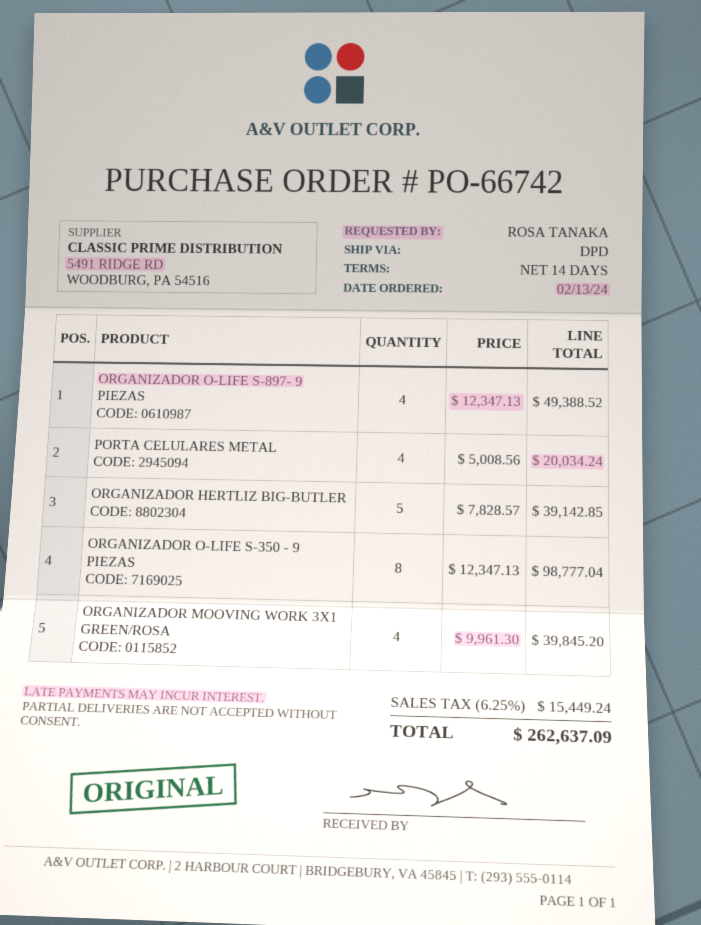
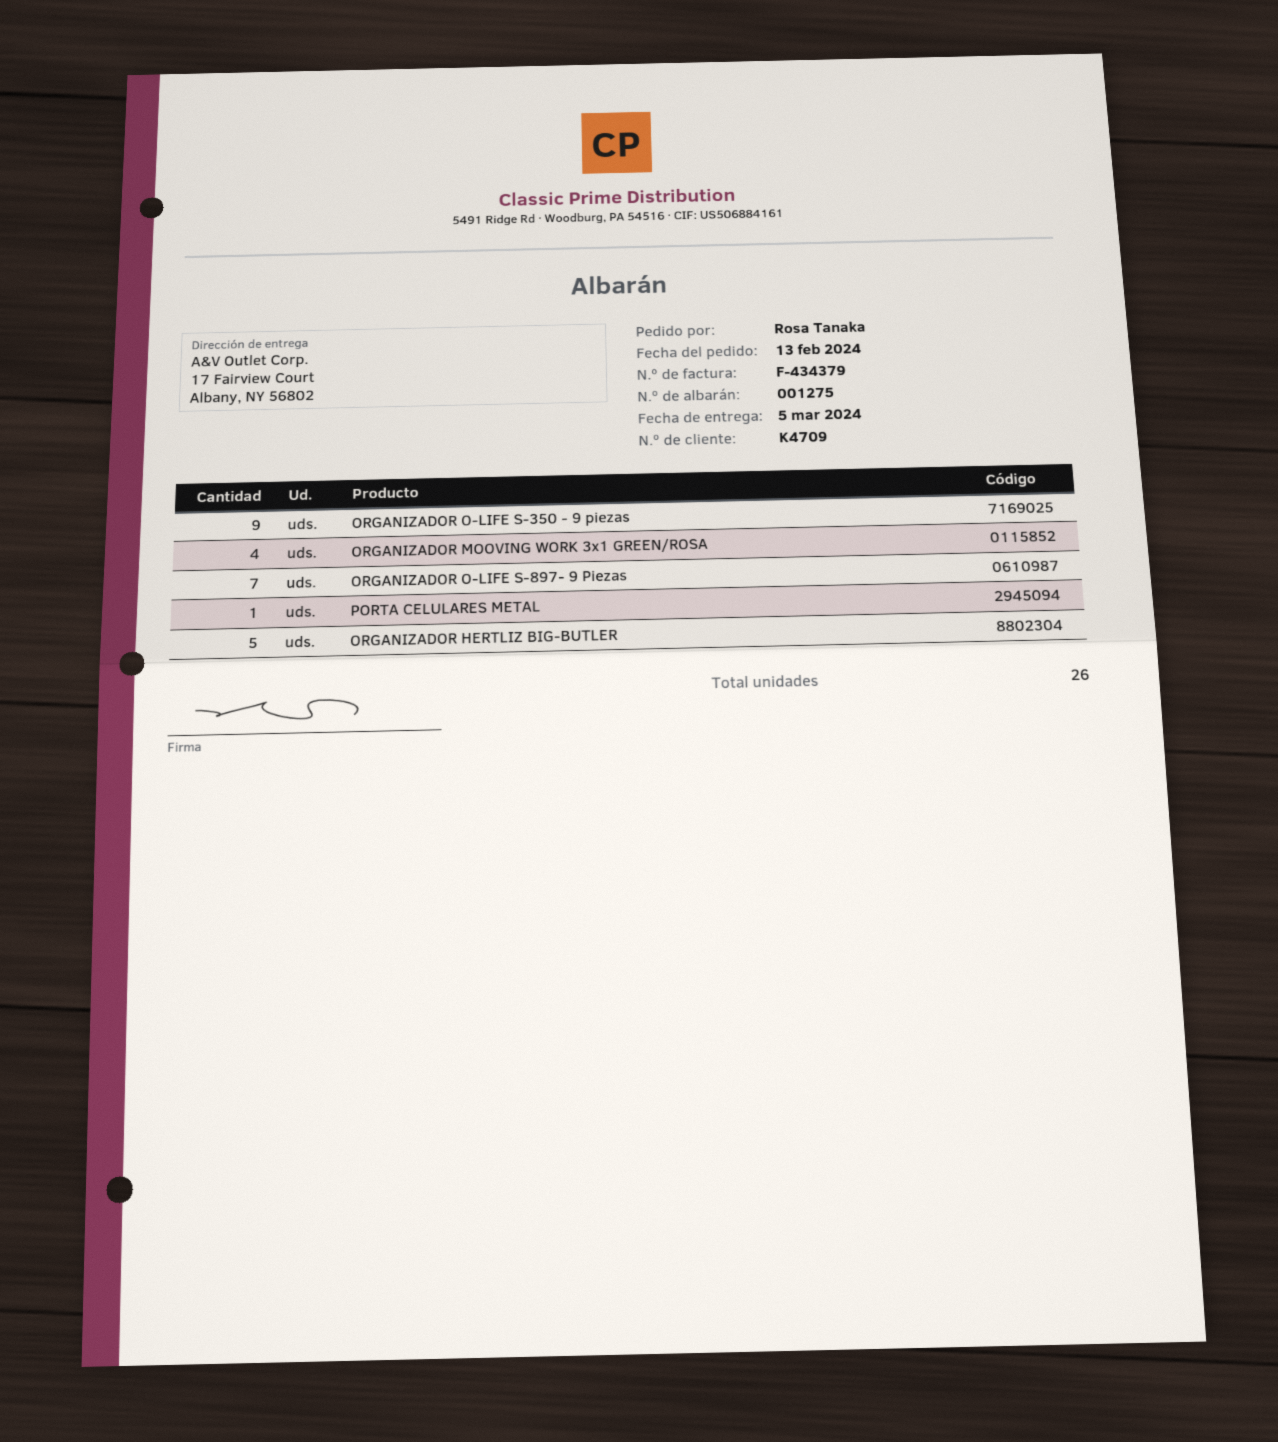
ORGANIZADOR O-LIFE S-897- 9 PIEZAS: 4 -> 7
PORTA CELULARES METAL: 4 -> 1
ORGANIZADOR O-LIFE S-350 - 9 PIEZAS: 8 -> 9

